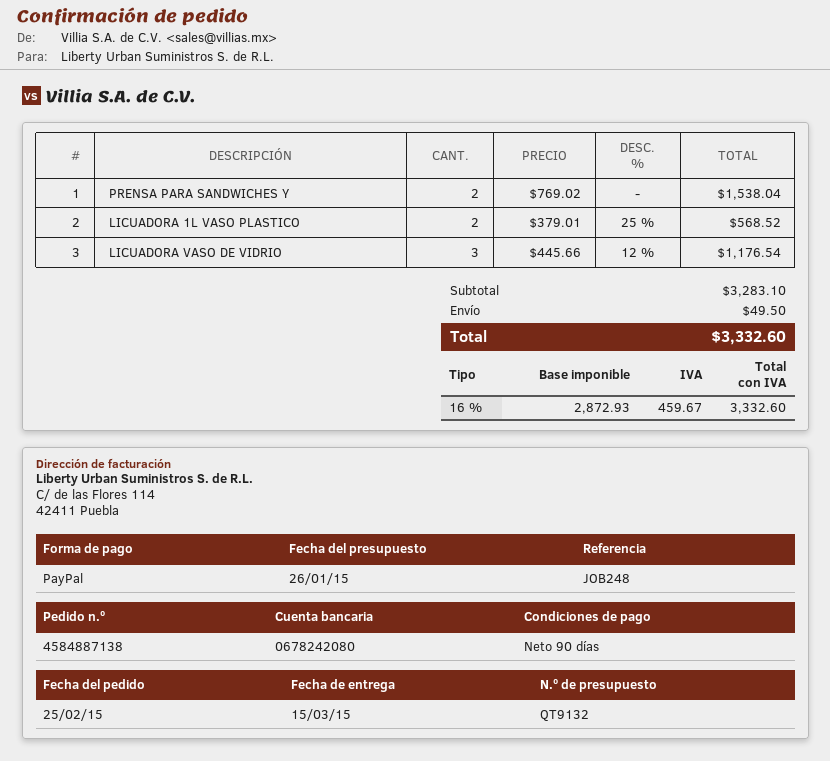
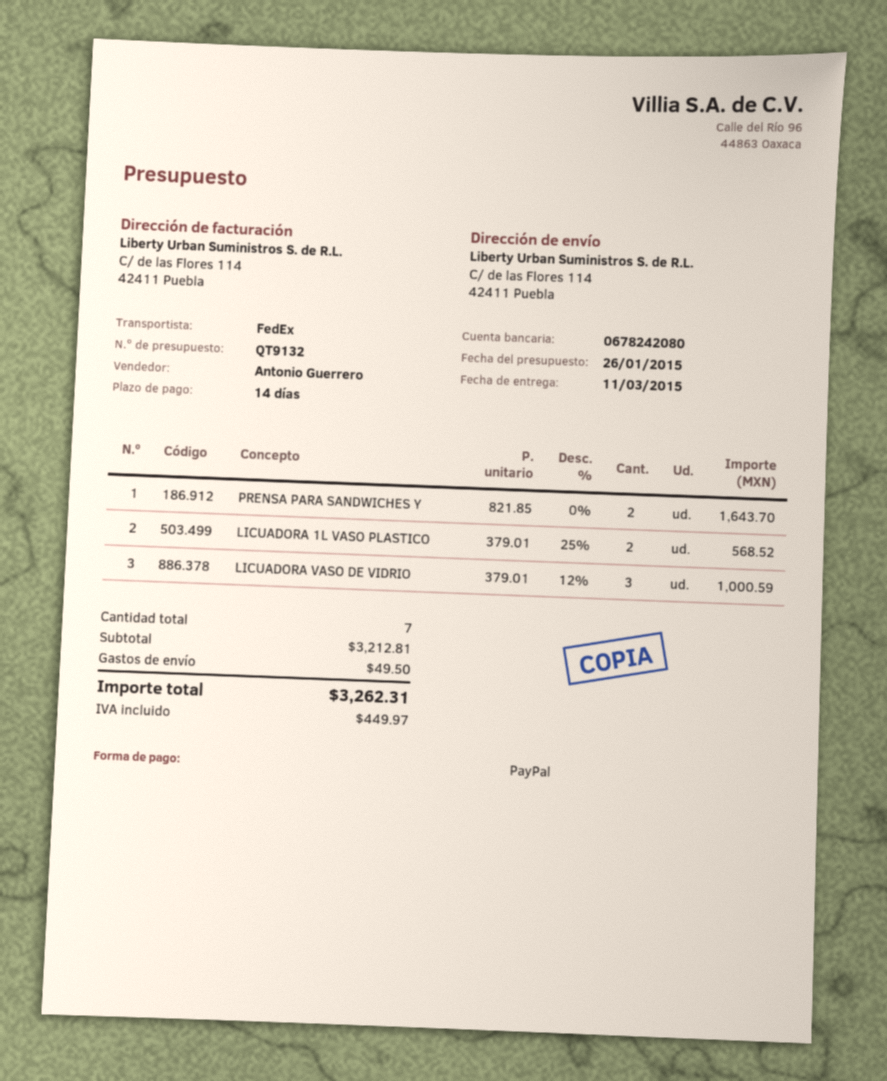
delivery date: 2015-03-15 -> 2015-03-11
payment terms: 90 days -> 14 days
PRENSA PARA SANDWICHES Y: 2 x 769.02 = 1538.04 -> 2 x 821.85 = 1643.70
LICUADORA VASO DE VIDRIO: 3 x 445.66 - 12% = 1176.54 -> 3 x 379.01 - 12% = 1000.59
subtotal: 3283.10 -> 3212.81
tax: 459.67 -> 449.97
total: 3332.60 -> 3262.31

